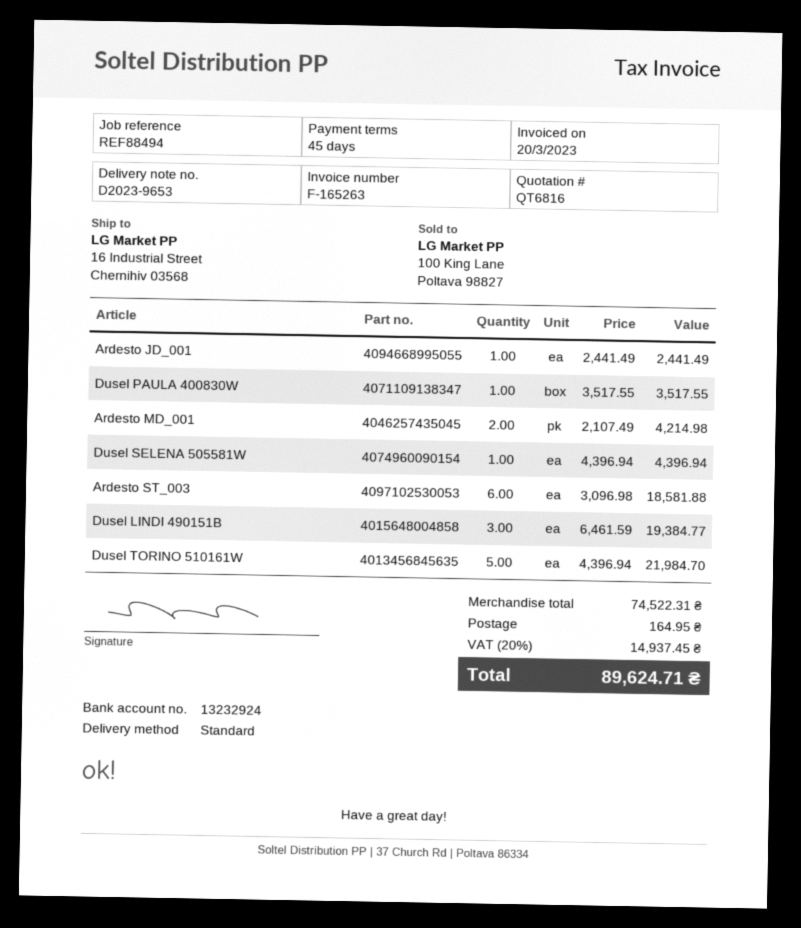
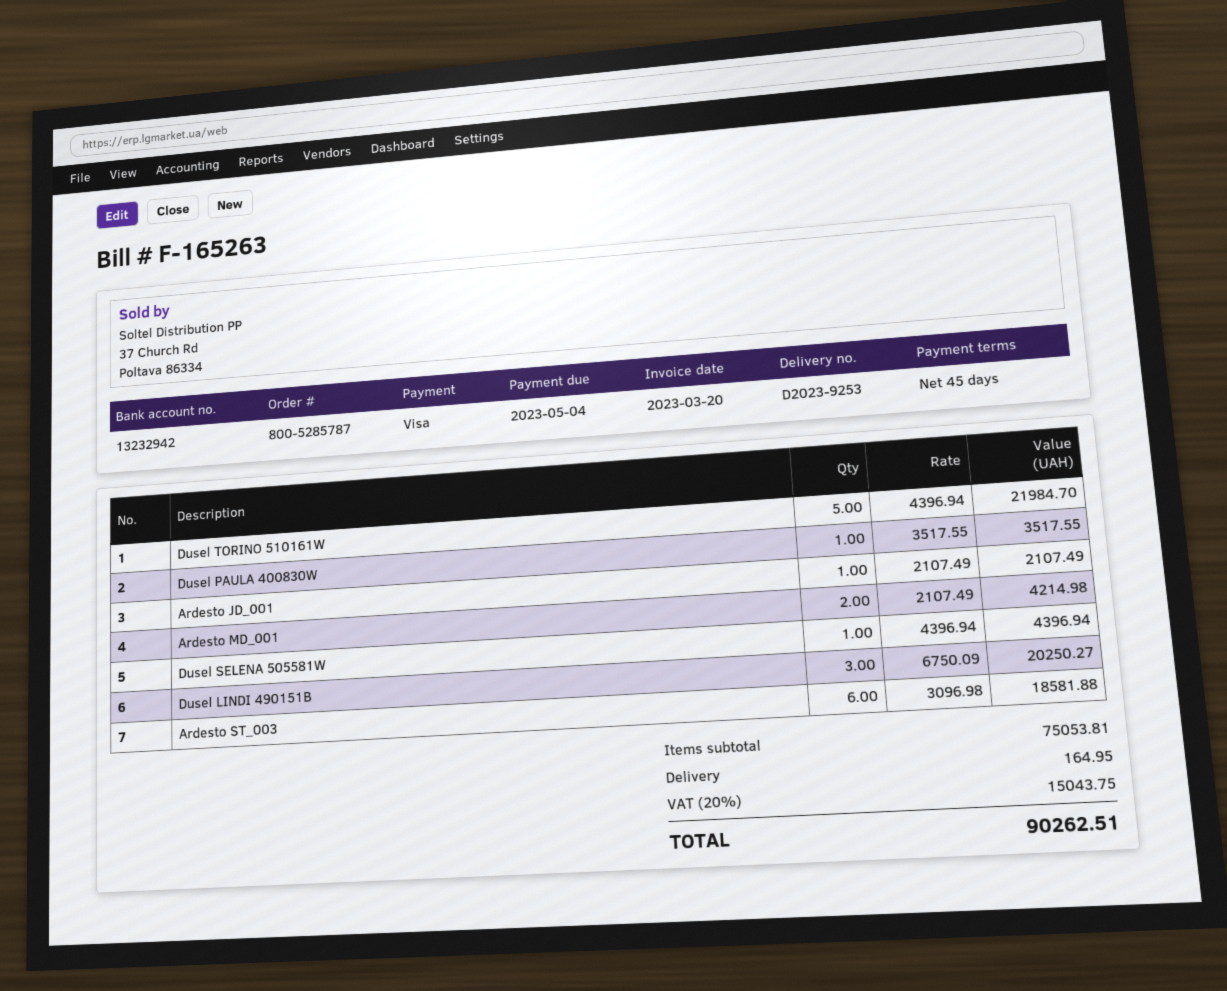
delivery note number: D2023-9653 -> D2023-9253
bank account: 13232924 -> 13232942
Ardesto JD_001: 1 x 2441.49 = 2441.49 -> 1 x 2107.49 = 2107.49
Dusel LINDI 490151B: 3 x 6461.59 = 19384.77 -> 3 x 6750.09 = 20250.27
subtotal: 74522.31 -> 75053.81
tax: 20% = 14937.45 -> 20% = 15043.75
total: 89624.71 -> 90262.51

